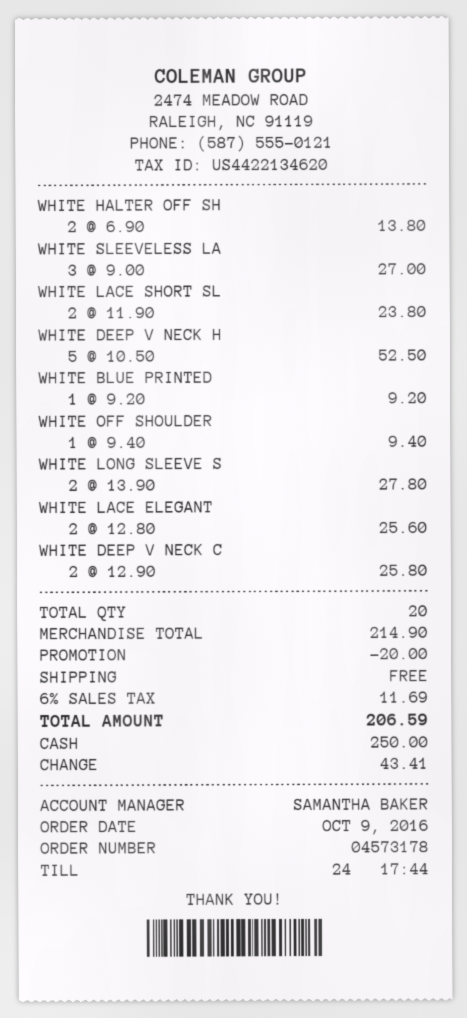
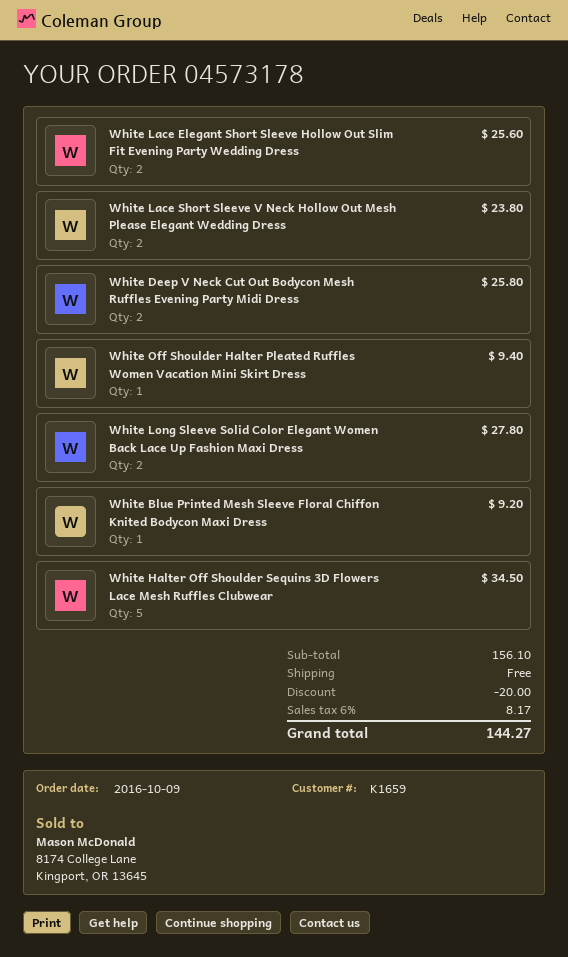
WHITE HALTER OFF SH: 2 for 13.80 -> 5 for 34.50
WHITE SLEEVELESS LA: 3 for 27.00 -> none
WHITE DEEP V NECK H: 5 for 52.50 -> none
subtotal: 214.90 -> 156.10
tax: 6% = 11.69 -> 6% = 8.17
total: 206.59 -> 144.27

